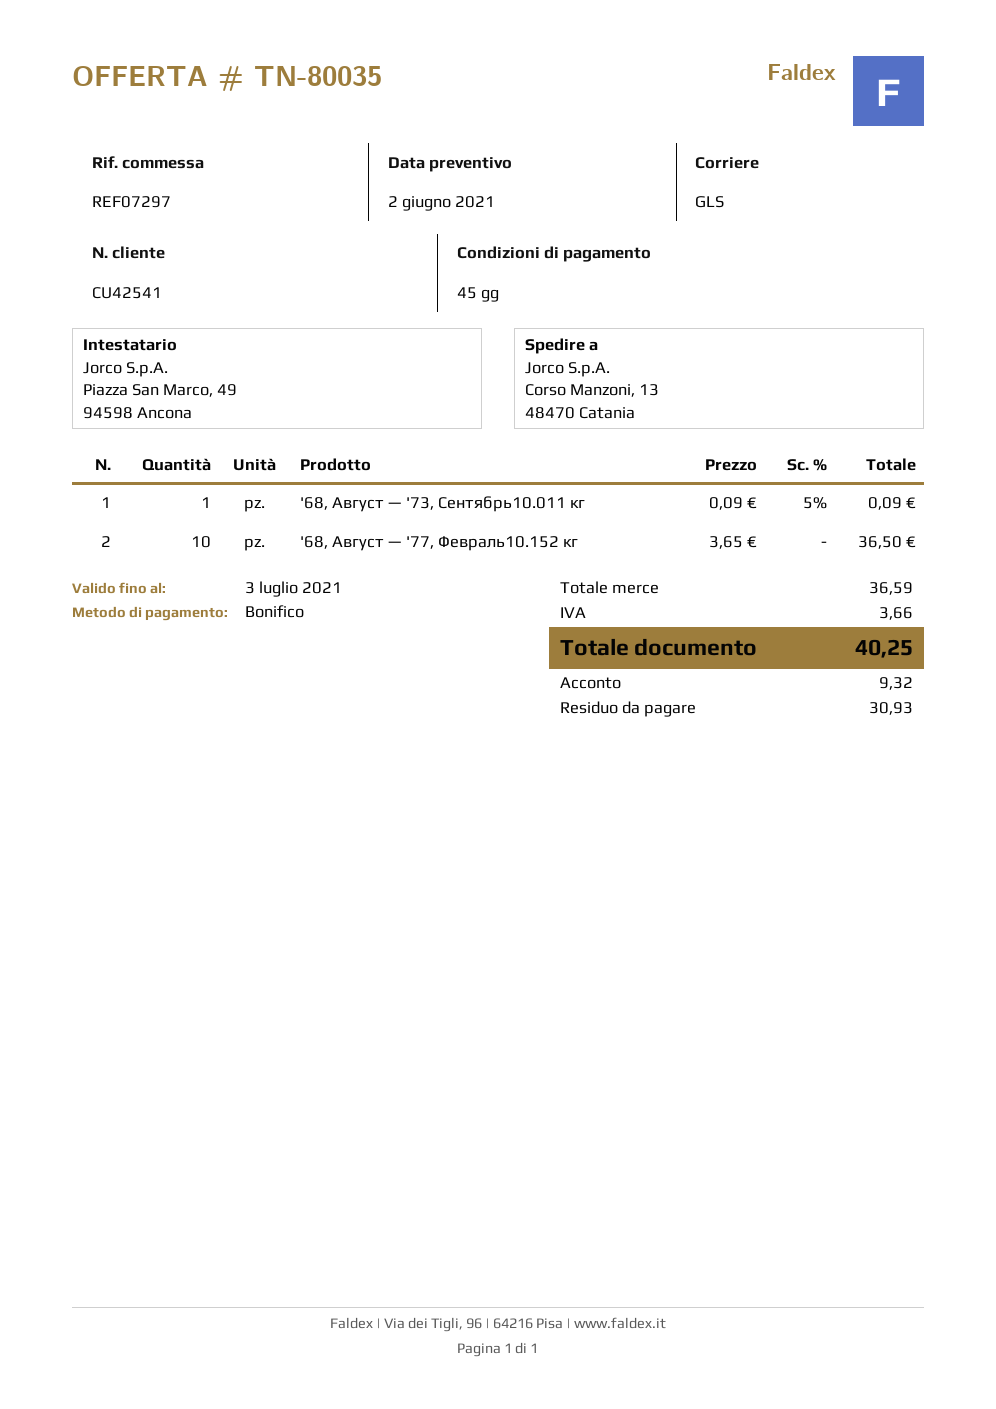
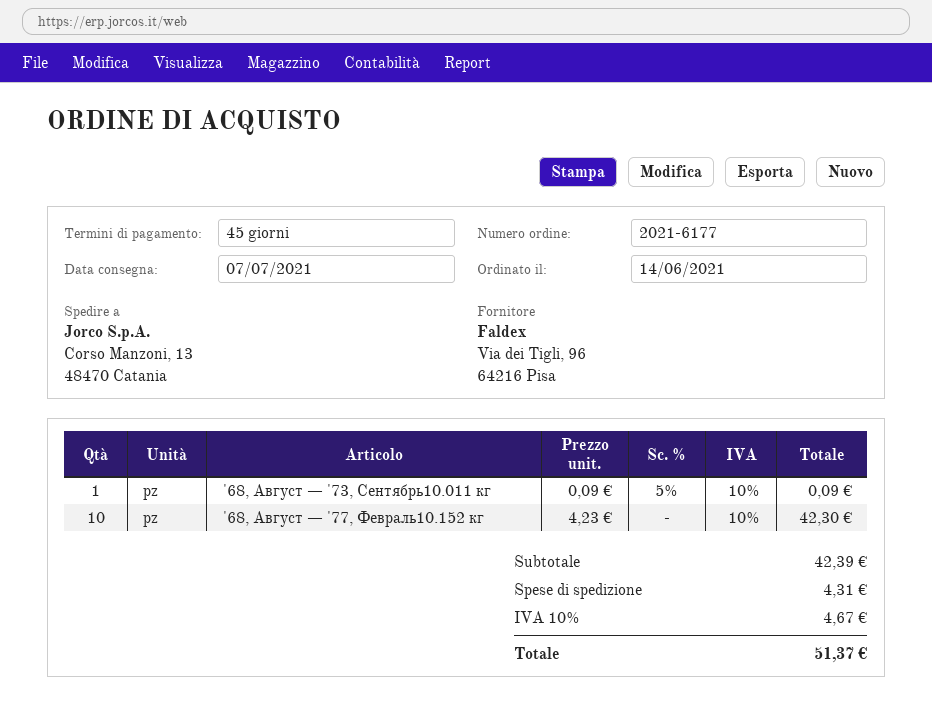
'68, Август — '77, Февраль10.152 кг: 10 x 3.65 = 36.50 -> 10 x 4.23 = 42.30
subtotal: 36.59 -> 42.39
shipping: none -> 4.31
tax: 3.66 -> 4.67
total: 40.25 -> 51.37

